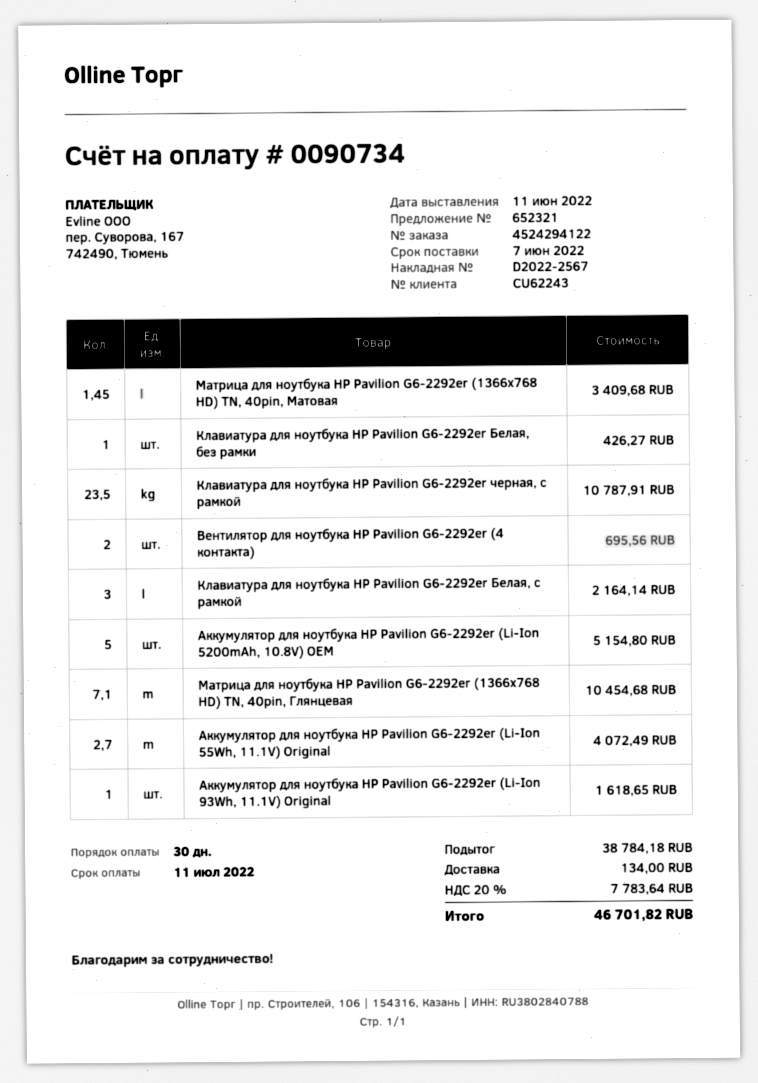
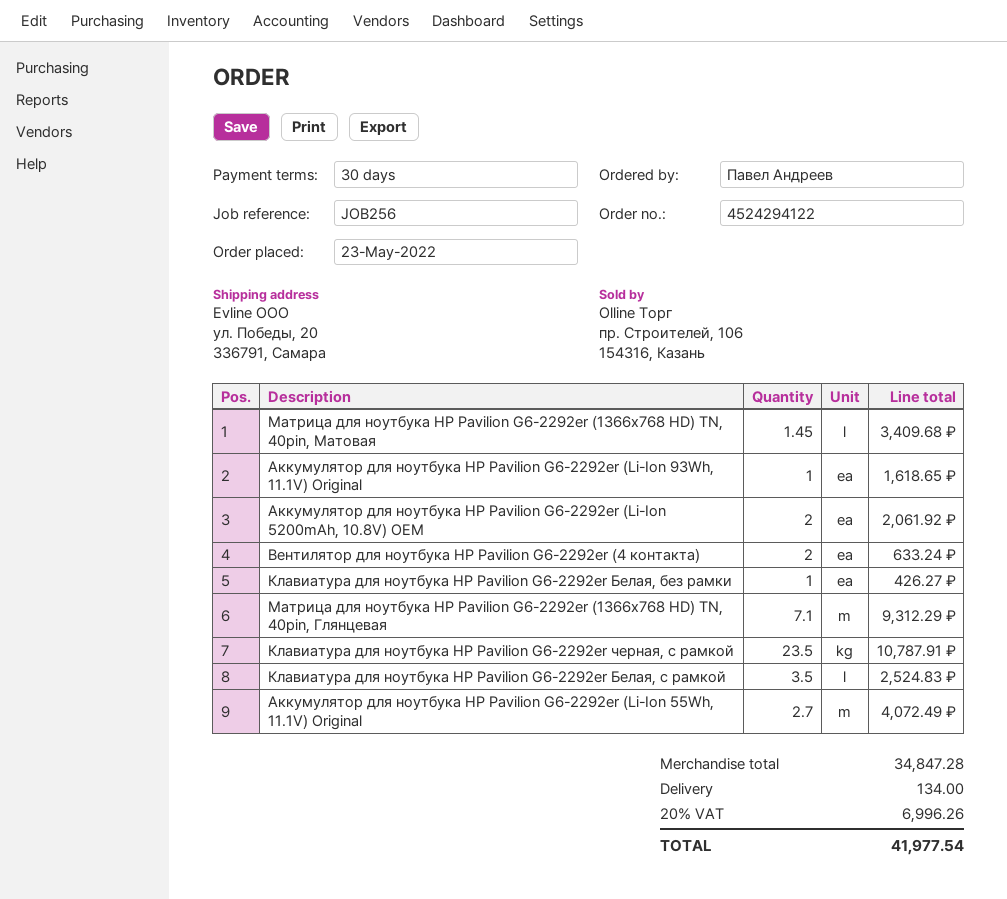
Вентилятор для ноутбука HP Pavilion G6-2292er (4 контакта): 2 for 695.56 -> 2 for 633.24
Клавиатура для ноутбука HP Pavilion G6-2292er Белая, с рамкой: 3 for 2164.14 -> 3.5 for 2524.83
Аккумулятор для ноутбука HP Pavilion G6-2292er (Li-Ion 5200mAh, 10.8V) OEM: 5 for 5154.80 -> 2 for 2061.92
Матрица для ноутбука HP Pavilion G6-2292er (1366x768 HD) TN, 40pin, Глянцевая: 7.1 for 10454.68 -> 7.1 for 9312.29
subtotal: 38784.18 -> 34847.28
tax: 20% = 7783.64 -> 20% = 6996.26
total: 46701.82 -> 41977.54

